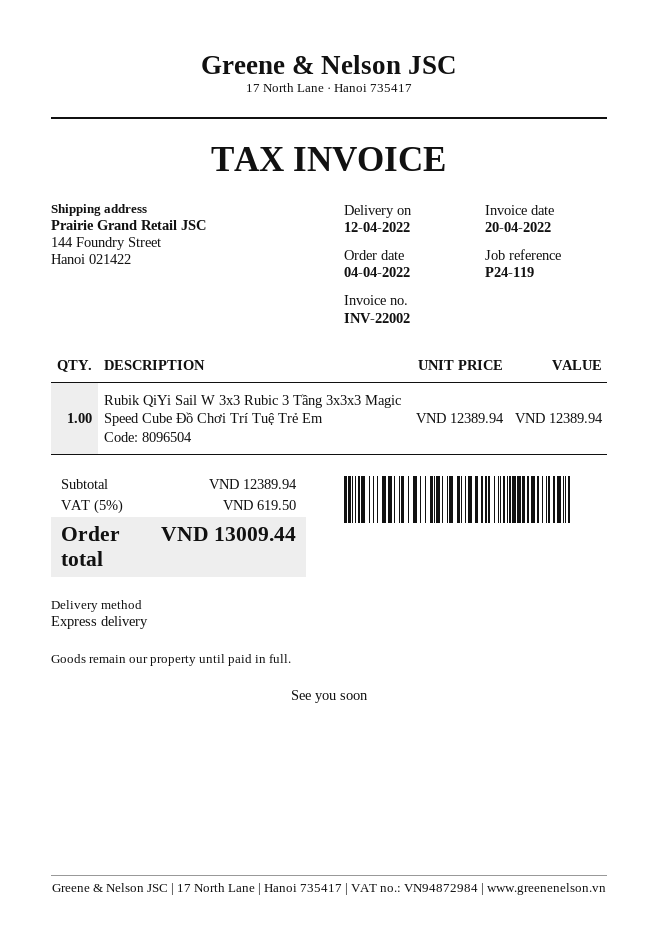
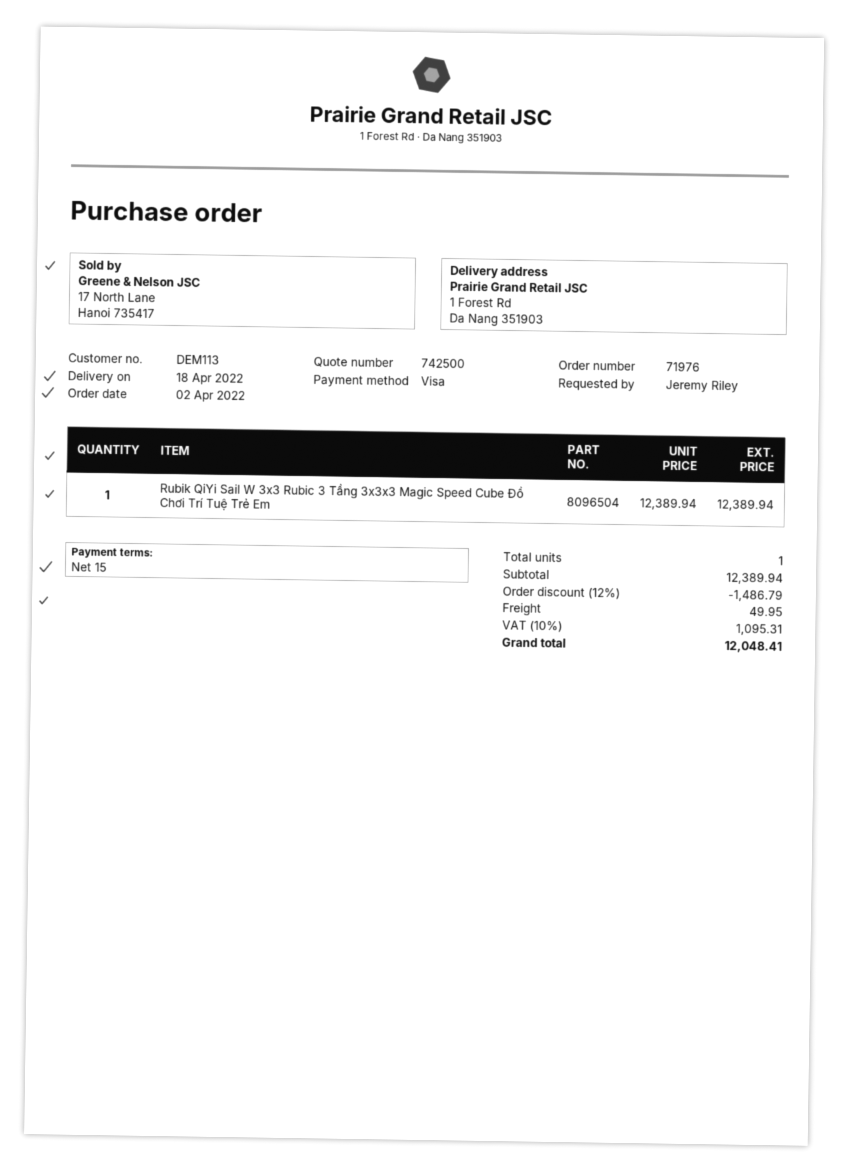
order date: 2022-04-04 -> 2022-04-02
delivery date: 2022-04-12 -> 2022-04-18
ship to: 144 Foundry Street, Hanoi 021422 -> 1 Forest Rd, Da Nang 351903
discount: none -> 12% = 1486.79
shipping: none -> 49.95
tax: 5% = 619.50 -> 10% = 1095.31
total: 13009.44 -> 12048.41

